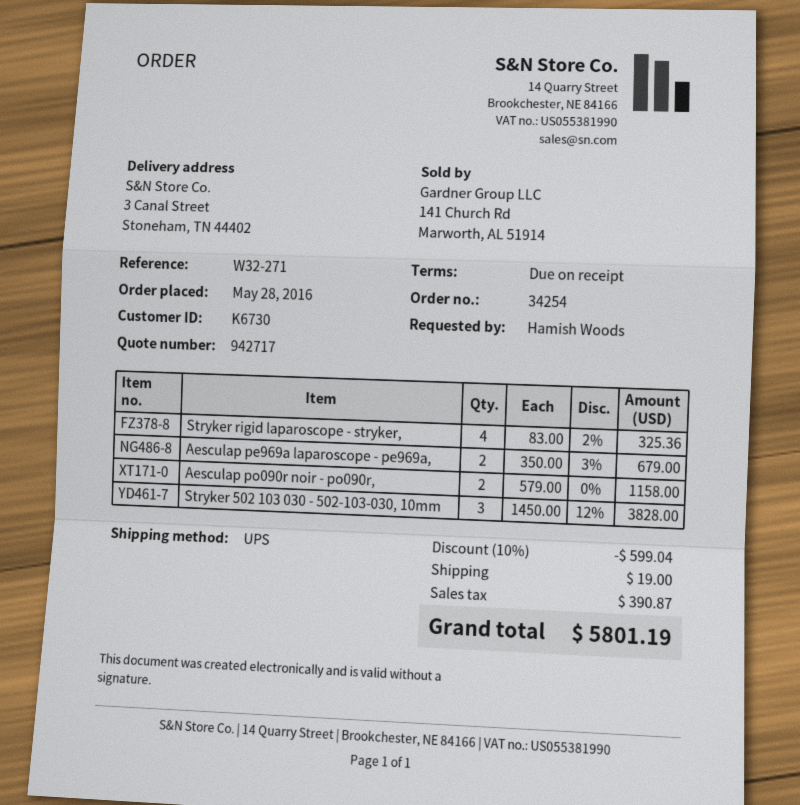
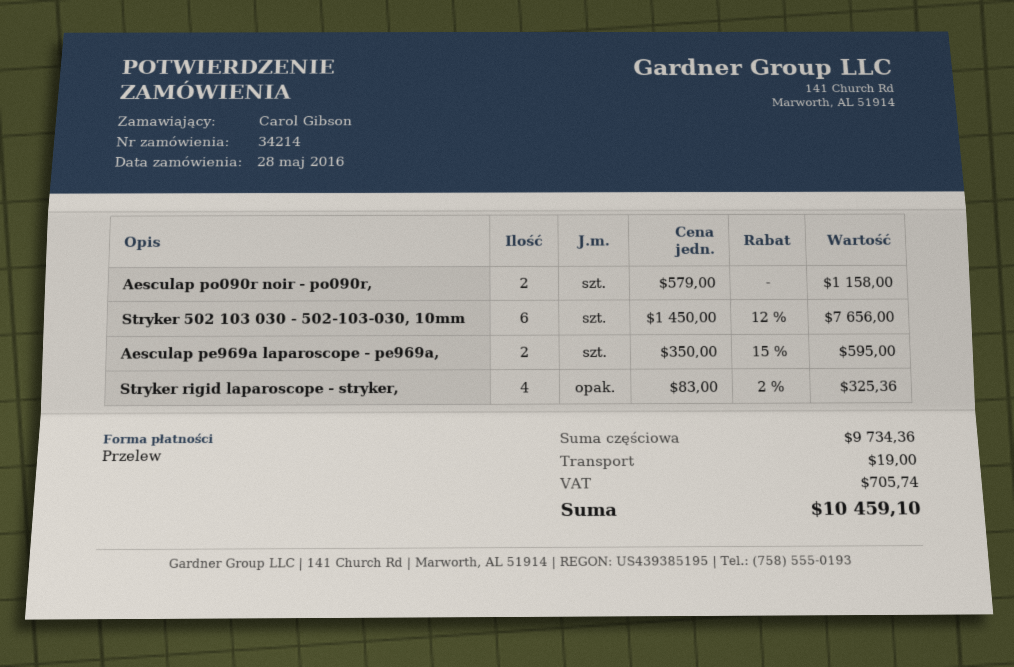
order number: 34254 -> 34214
ordered by: Hamish Woods -> Carol Gibson
Aesculap pe969a laparoscope - pe969a,: 2 x 350.00 - 3% = 679.00 -> 2 x 350.00 - 15% = 595.00
Stryker 502 103 030 - 502-103-030, 10mm: 3 x 1450.00 - 12% = 3828.00 -> 6 x 1450.00 - 12% = 7656.00
discount: 10% = 599.04 -> none
tax: 390.87 -> 705.74
total: 5801.19 -> 10459.10

